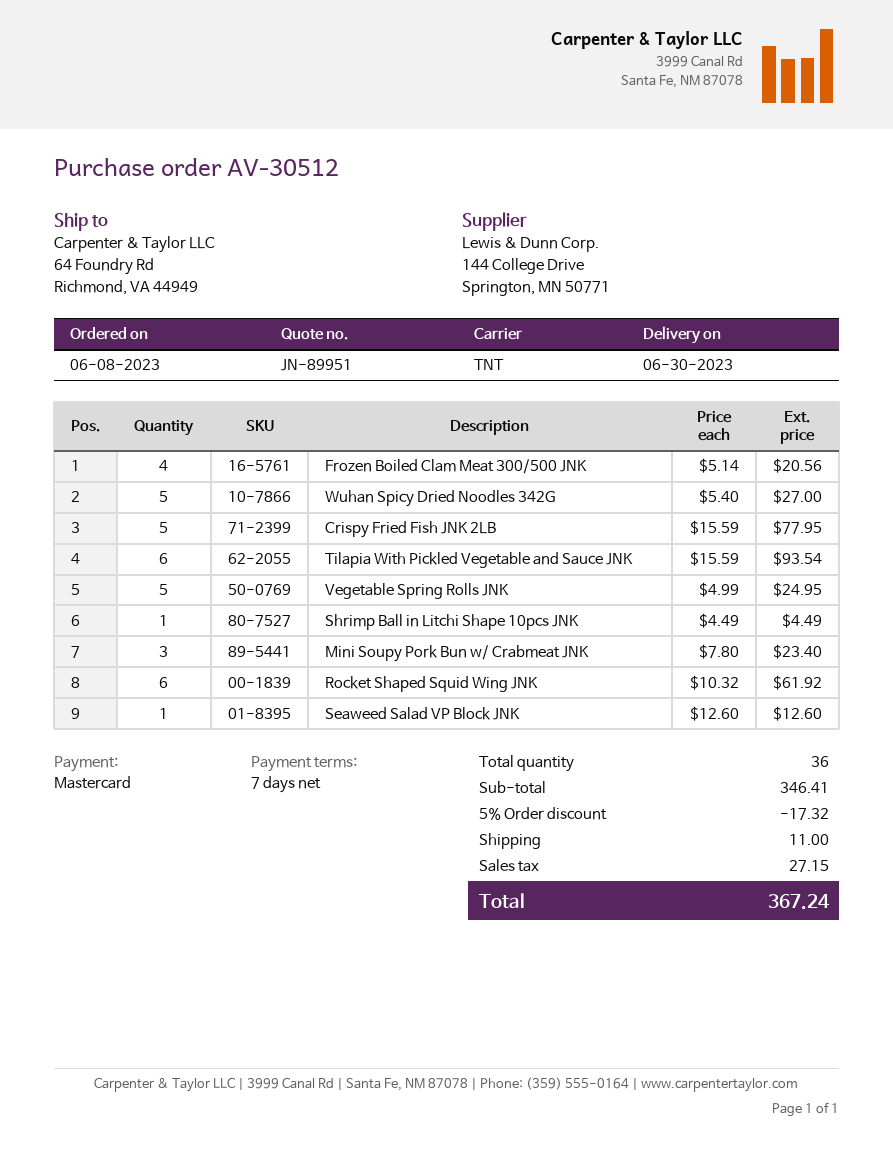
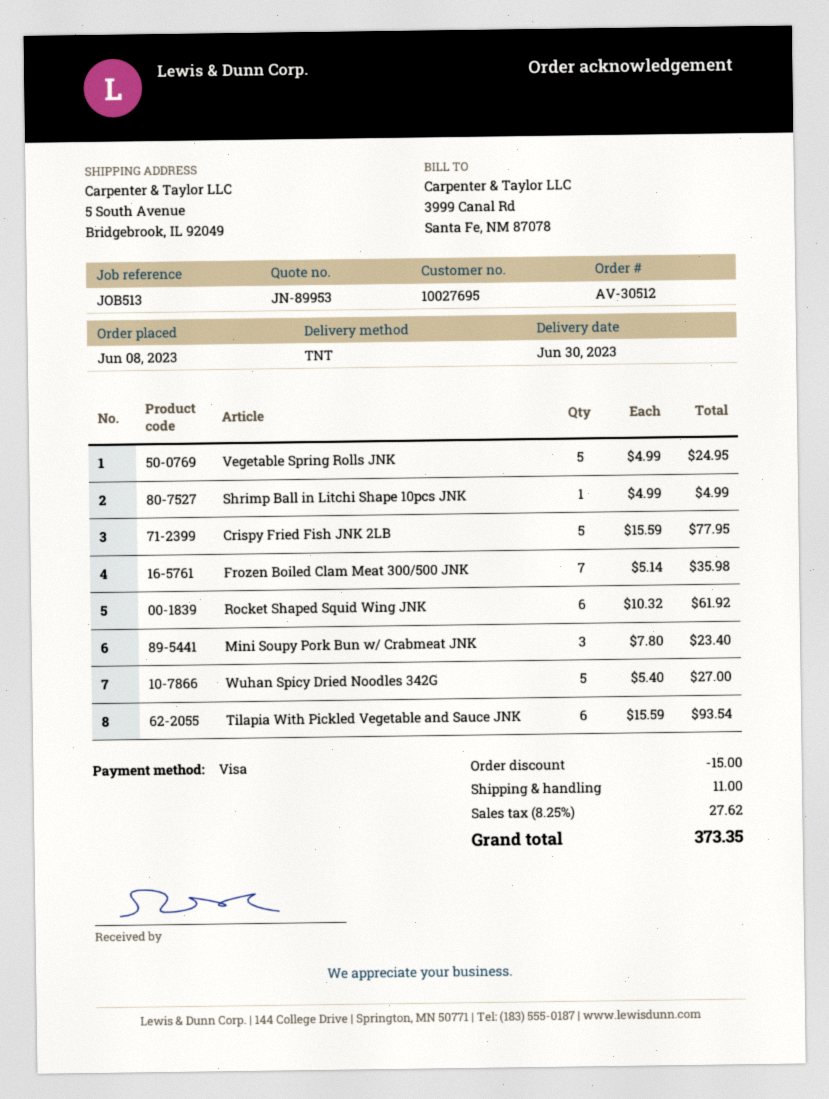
quote number: JN-89951 -> JN-89953
payment method: Mastercard -> Visa
ship to: 64 Foundry Rd, Richmond, VA 44949 -> 5 South Avenue, Bridgebrook, IL 92049
Frozen Boiled Clam Meat 300/500 JNK: 4 x 5.14 = 20.56 -> 7 x 5.14 = 35.98
Shrimp Ball in Litchi Shape 10pcs JNK: 1 x 4.49 = 4.49 -> 1 x 4.99 = 4.99
Seaweed Salad VP Block JNK: 1 x 12.60 = 12.60 -> none
discount: 17.32 -> 15.00
tax: 27.15 -> 27.62
total: 367.24 -> 373.35

